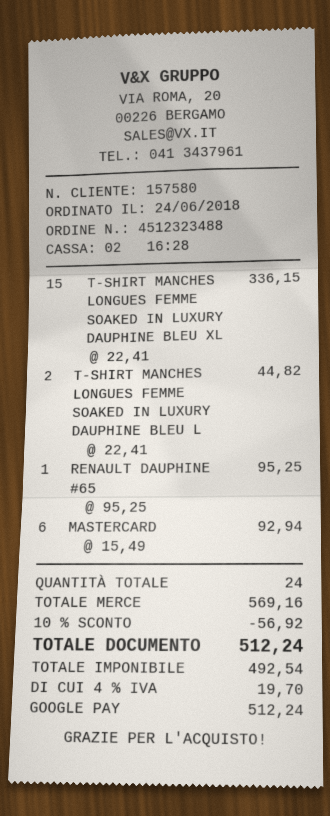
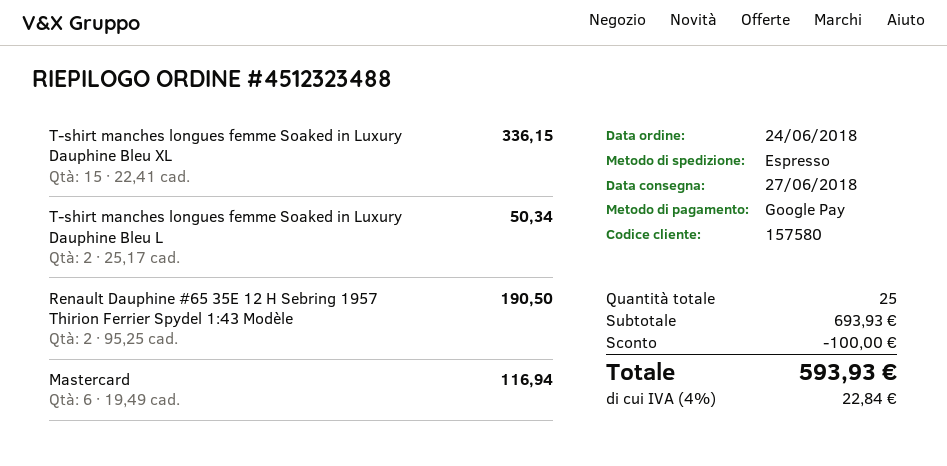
T-SHIRT MANCHES LONGUES FEMME SOAKED IN LUXURY DAUPHINE BLEU L: 2 x 22.41 = 44.82 -> 2 x 25.17 = 50.34
RENAULT DAUPHINE #65: 1 x 95.25 = 95.25 -> 2 x 95.25 = 190.50
MASTERCARD: 6 x 15.49 = 92.94 -> 6 x 19.49 = 116.94
total quantity: 24 -> 25
subtotal: 569.16 -> 693.93
discount: 56.92 -> 100.00
tax: 4% = 19.70 -> 4% = 22.84
total: 512.24 -> 593.93

